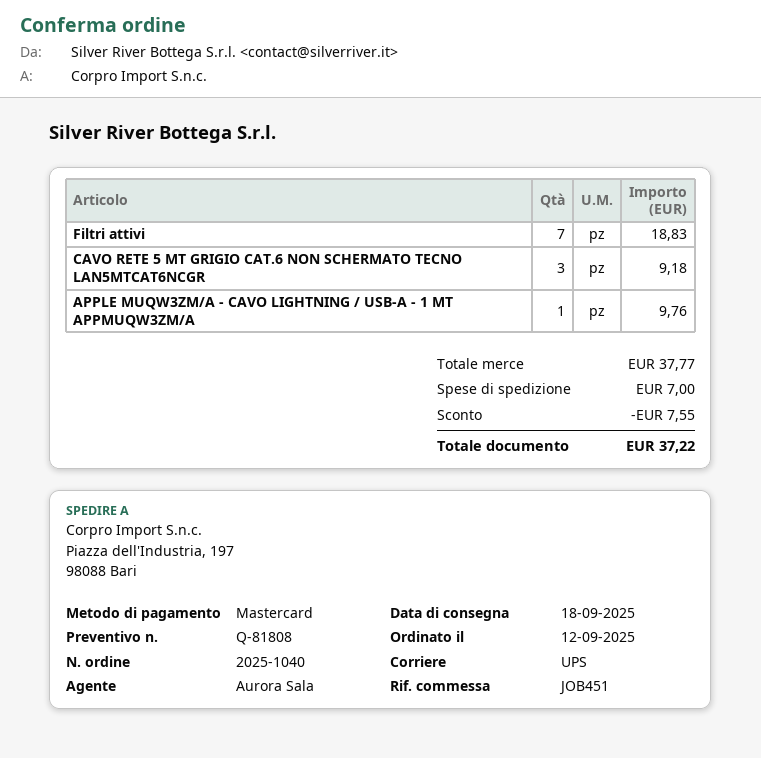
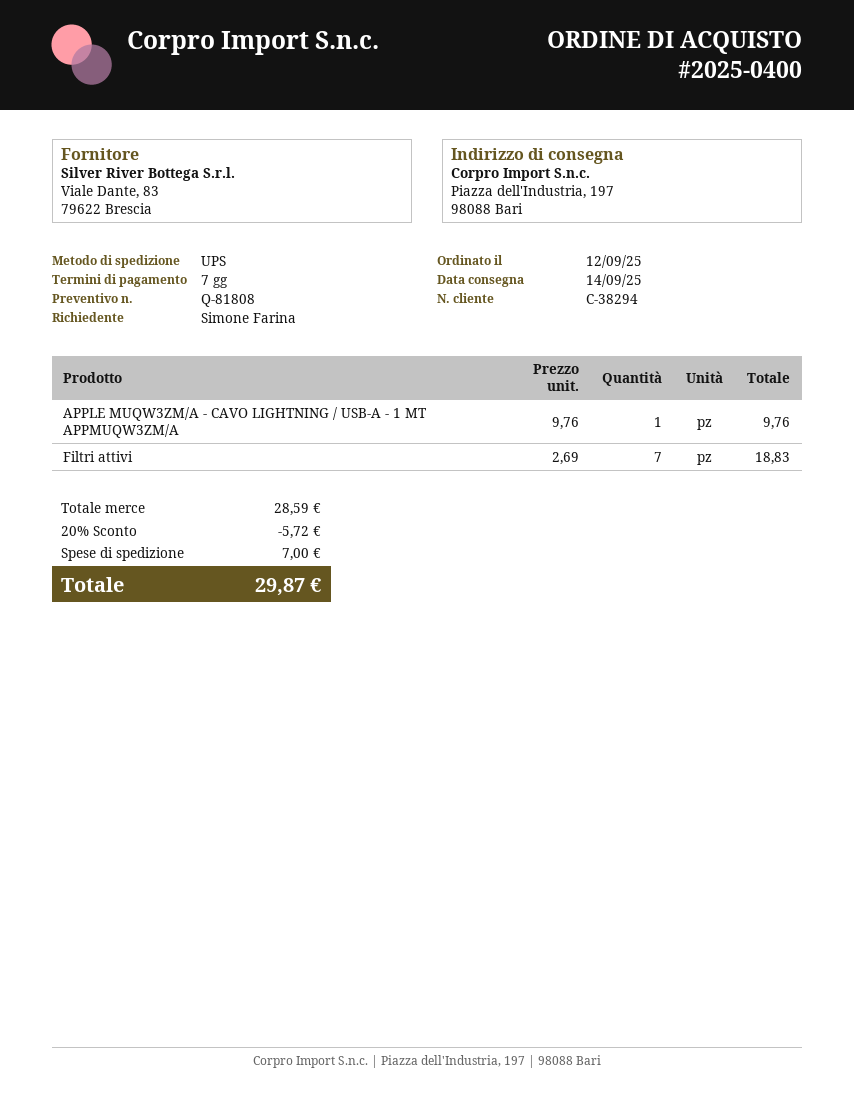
order number: 2025-1040 -> 2025-0400
delivery date: 2025-09-18 -> 2025-09-14
CAVO RETE 5 MT GRIGIO CAT.6 NON SCHERMATO TECNO LAN5MTCAT6NCGR: 3 for 9.18 -> none
subtotal: 37.77 -> 28.59
discount: 7.55 -> 5.72
total: 37.22 -> 29.87

